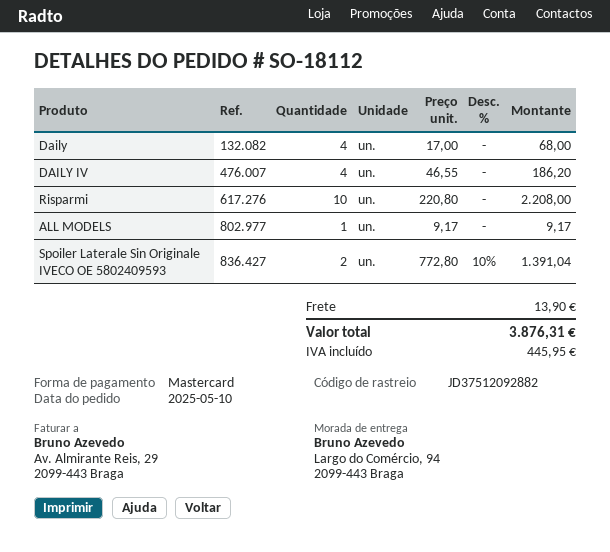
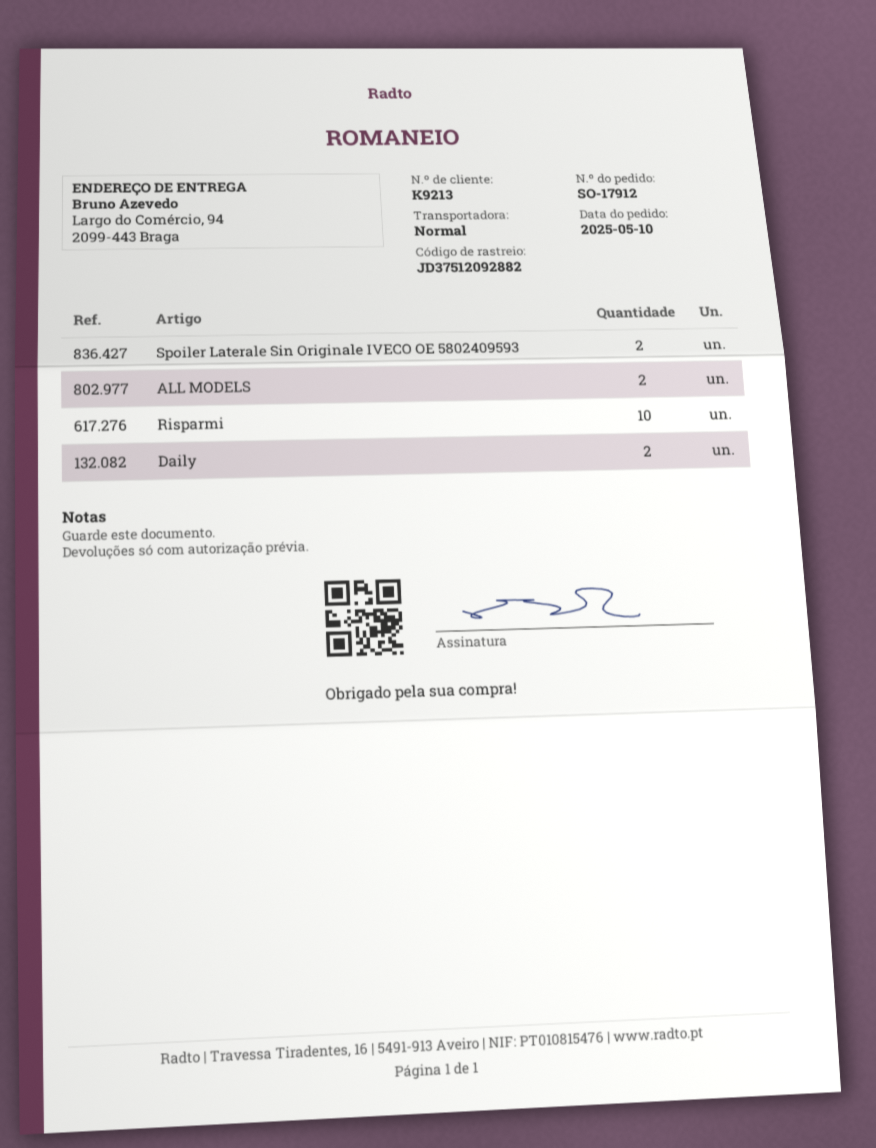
order number: SO-18112 -> SO-17912
Daily: 4 -> 2
DAILY IV: 4 -> none
ALL MODELS: 1 -> 2

